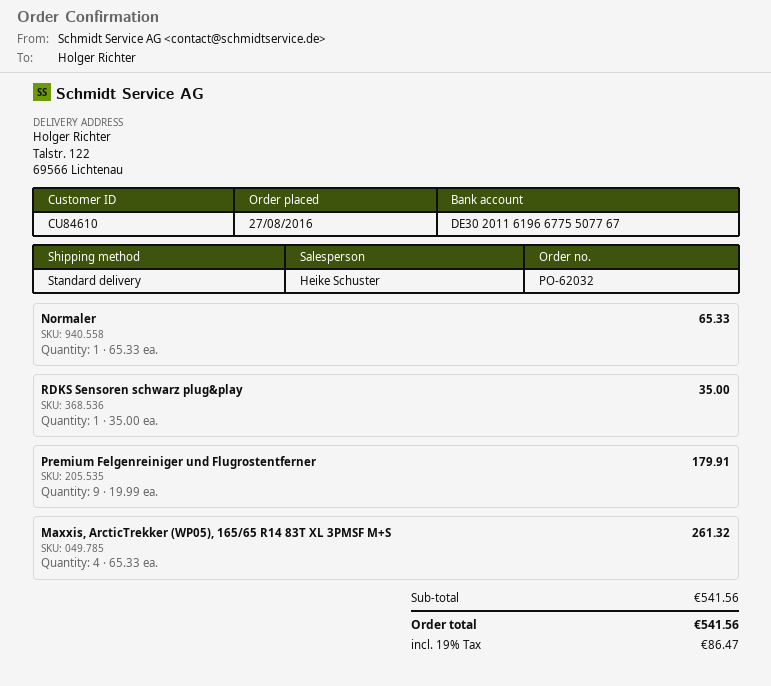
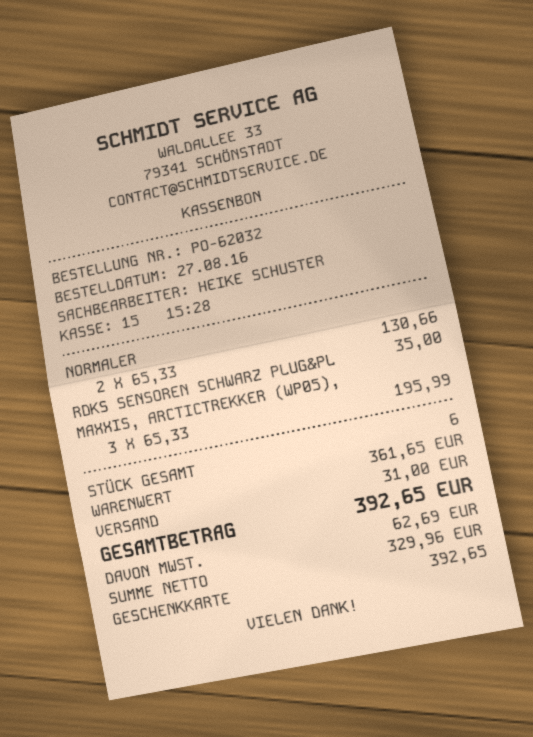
Normaler: 1 x 65.33 = 65.33 -> 2 x 65.33 = 130.66
Premium Felgenreiniger und Flugrostentferner: 9 x 19.99 = 179.91 -> none
Maxxis, ArcticTrekker (WP05), 165/65 R14 83T XL 3PMSF M+S: 4 x 65.33 = 261.32 -> 3 x 65.33 = 195.99
subtotal: 541.56 -> 361.65
shipping: none -> 31.00
tax: 86.47 -> 62.69
total: 541.56 -> 392.65

